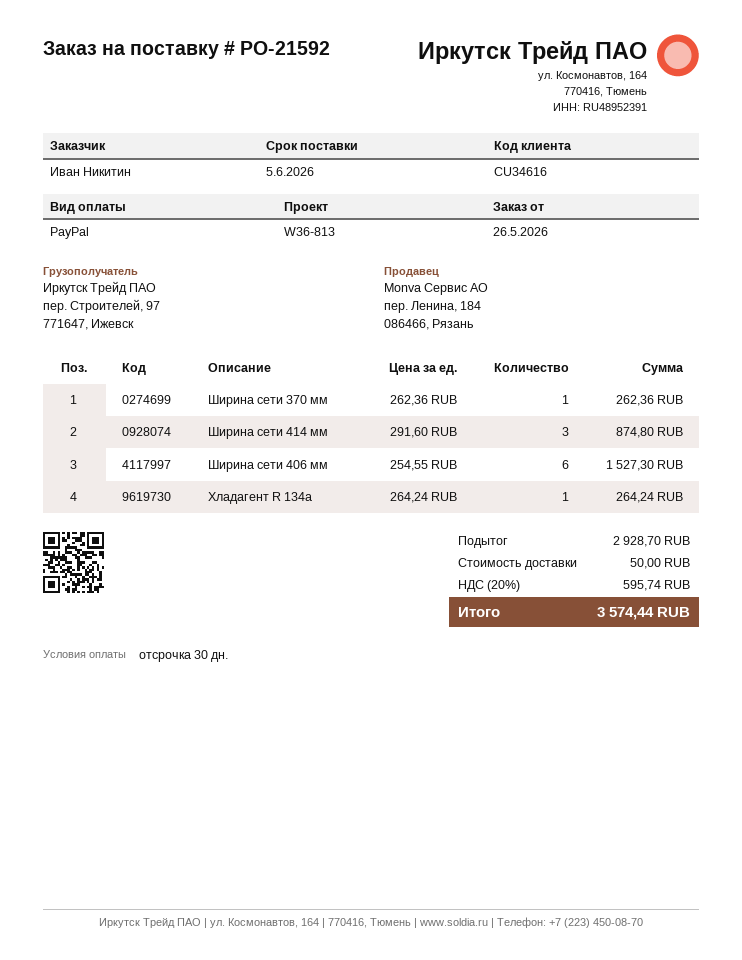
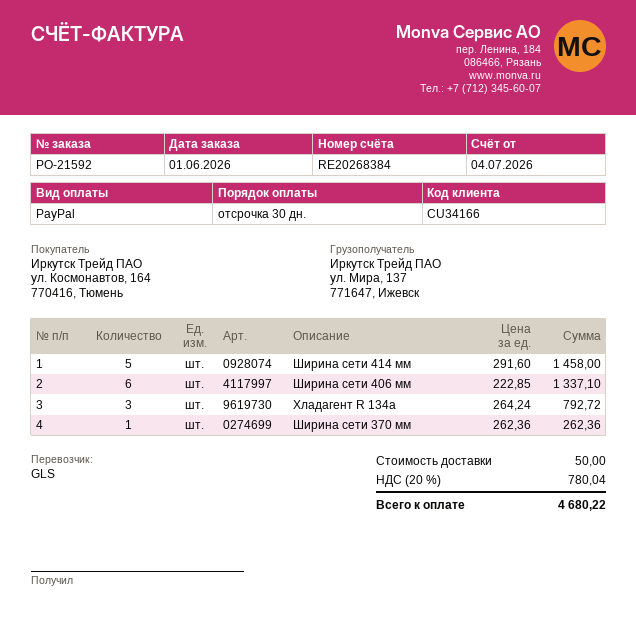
order date: 2026-05-26 -> 2026-06-01
customer number: CU34616 -> CU34166
ship to: пер. Строителей, 97, 771647, Ижевск -> ул. Мира, 137, 771647, Ижевск
Ширина сети 414 мм: 3 x 291.60 = 874.80 -> 5 x 291.60 = 1458.00
Ширина сети 406 мм: 6 x 254.55 = 1527.30 -> 6 x 222.85 = 1337.10
Хладагент R 134a: 1 x 264.24 = 264.24 -> 3 x 264.24 = 792.72
tax: 20% = 595.74 -> 20% = 780.04
total: 3574.44 -> 4680.22

